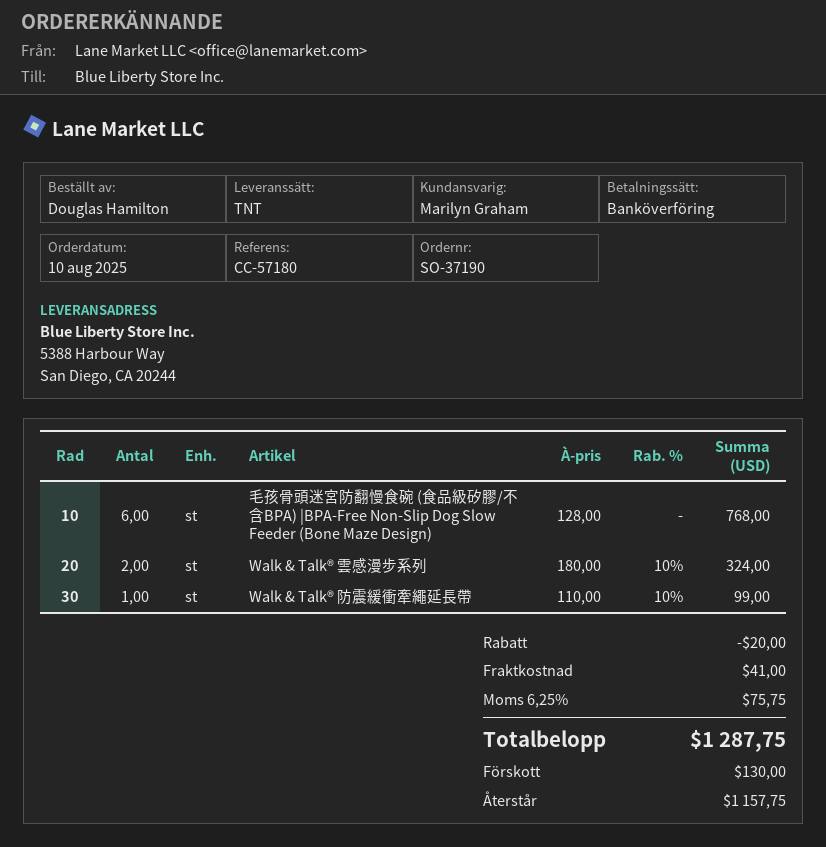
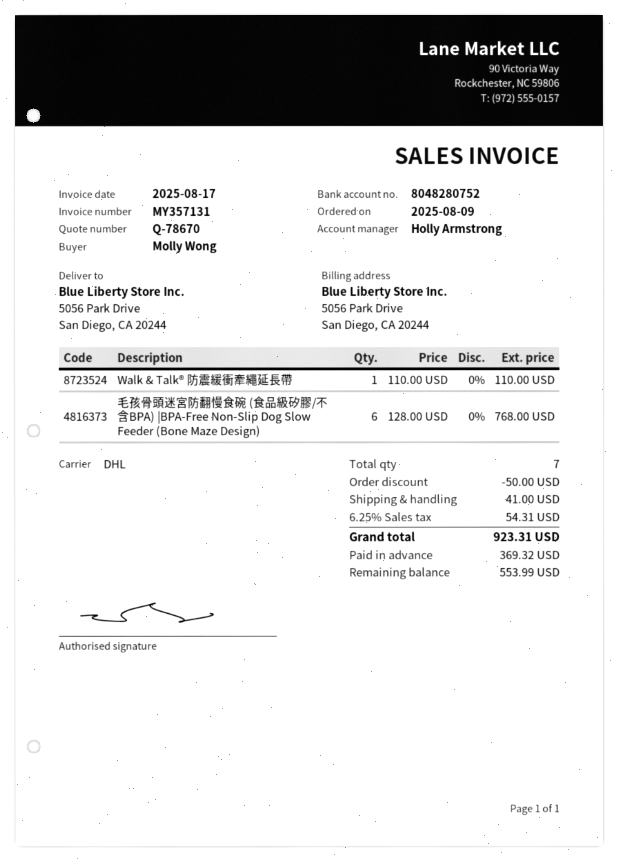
order date: 2025-08-10 -> 2025-08-09
ordered by: Douglas Hamilton -> Molly Wong
sales rep: Marilyn Graham -> Holly Armstrong
shipping method: TNT -> DHL
ship to: 5388 Harbour Way, San Diego, CA 20244 -> 5056 Park Drive, San Diego, CA 20244
Walk & Talk® 雲感漫步系列: 2 x 180.00 - 10% = 324.00 -> none
Walk & Talk® 防震緩衝牽繩延長帶: 1 x 110.00 - 10% = 99.00 -> 1 x 110.00 = 110.00
discount: 20.00 -> 50.00
tax: 6.25% = 75.75 -> 6.25% = 54.31
total: 1287.75 -> 923.31
deposit: 130.00 -> 369.32
balance: 1157.75 -> 553.99

